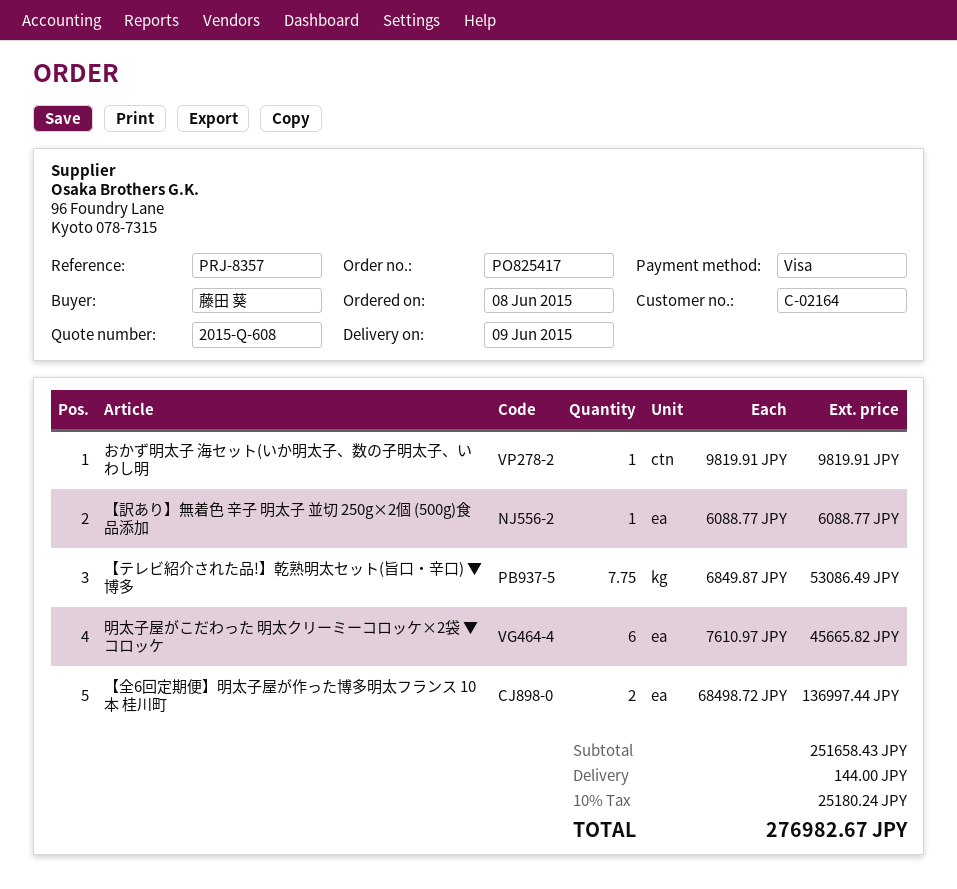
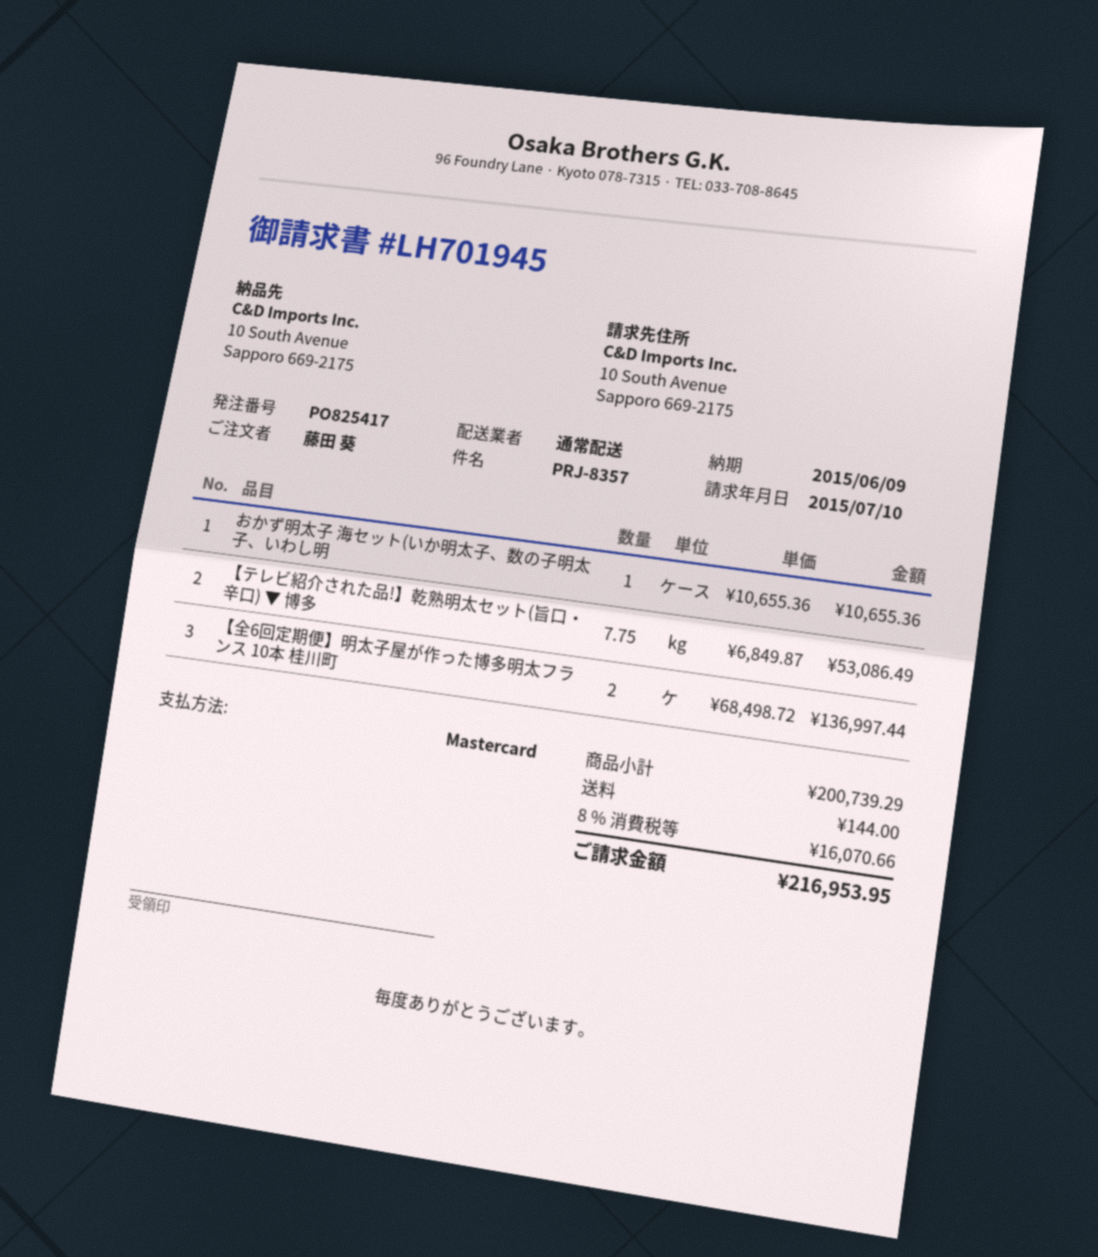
payment method: Visa -> Mastercard
おかず明太子 海セット(いか明太子、数の子明太子、いわし明: 1 x 9819.91 = 9819.91 -> 1 x 10655.36 = 10655.36
【訳あり】無着色 辛子 明太子 並切 250g×2個 (500g)食品添加: 1 x 6088.77 = 6088.77 -> none
明太子屋がこだわった 明太クリーミーコロッケ×2袋 ▼コロッケ: 6 x 7610.97 = 45665.82 -> none
subtotal: 251658.43 -> 200739.29
tax: 10% = 25180.24 -> 8% = 16070.66
total: 276982.67 -> 216953.95

